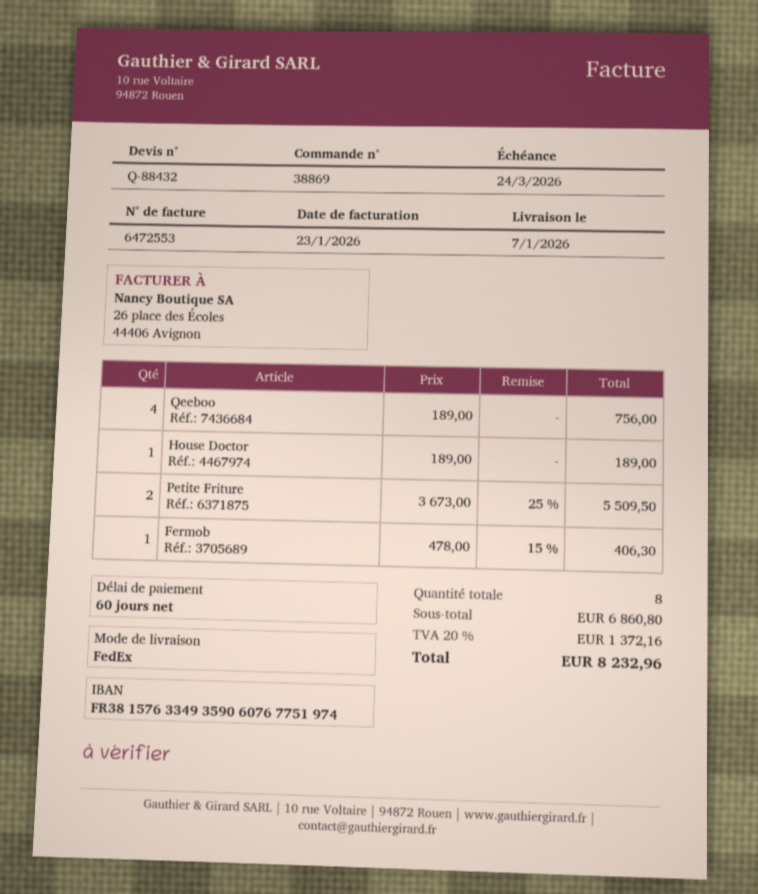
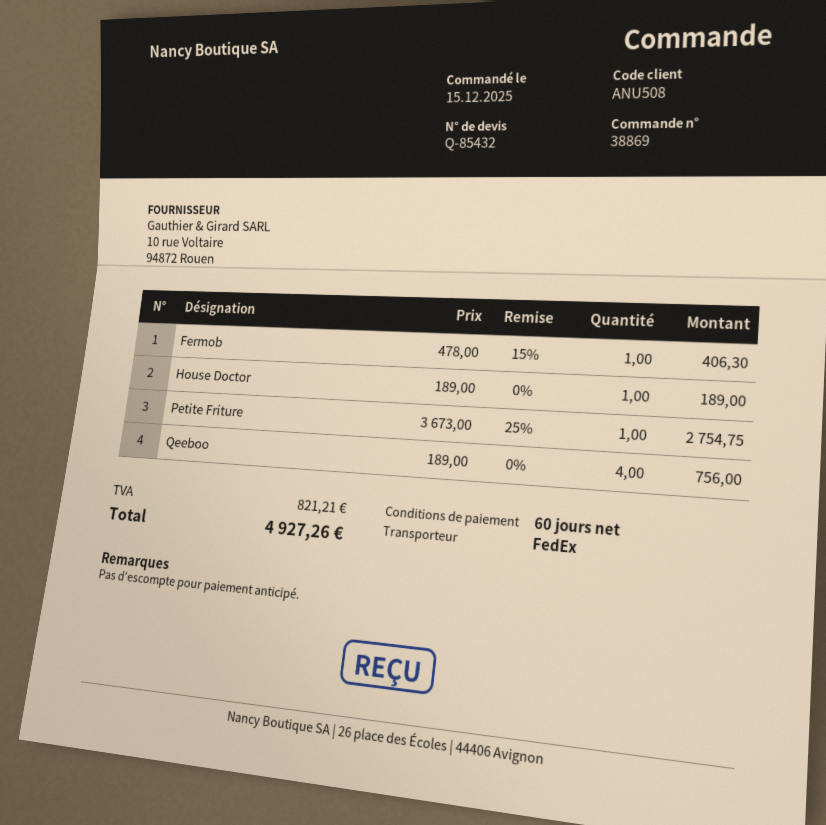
quote number: Q-88432 -> Q-85432
Petite Friture: 2 x 3673.00 - 25% = 5509.50 -> 1 x 3673.00 - 25% = 2754.75
tax: 1372.16 -> 821.21
total: 8232.96 -> 4927.26

